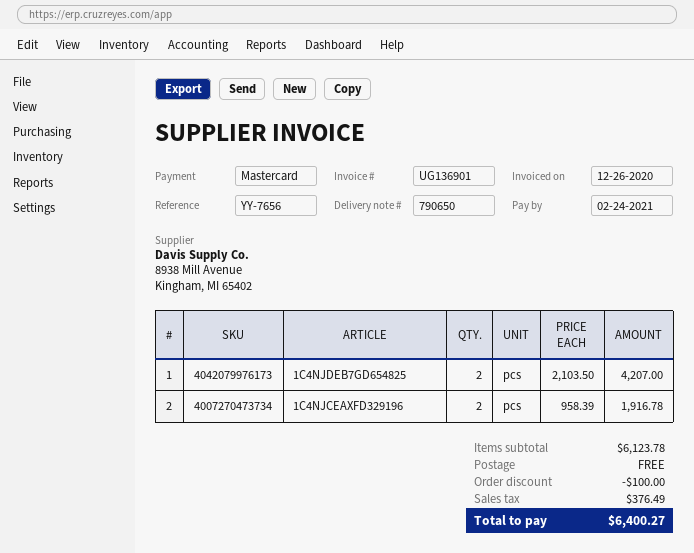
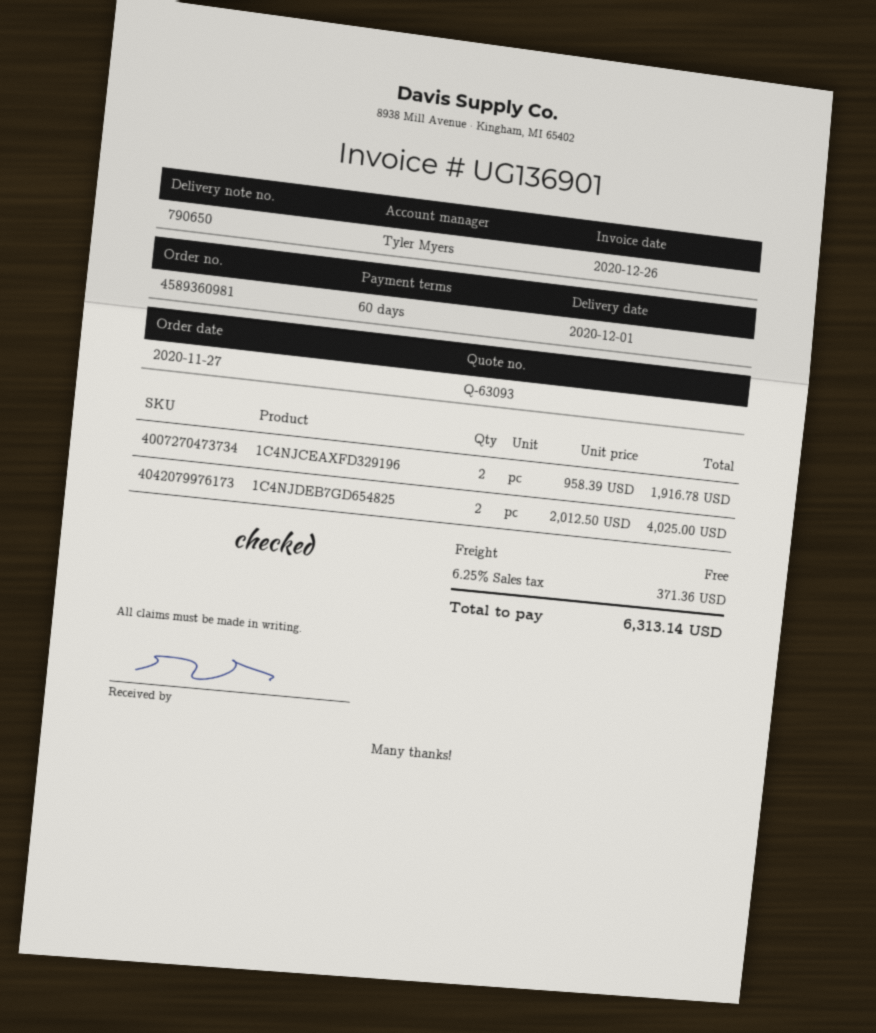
1C4NJDEB7GD654825: 2 x 2103.50 = 4207.00 -> 2 x 2012.50 = 4025.00
discount: 100.00 -> none
tax: 376.49 -> 371.36
total: 6400.27 -> 6313.14

